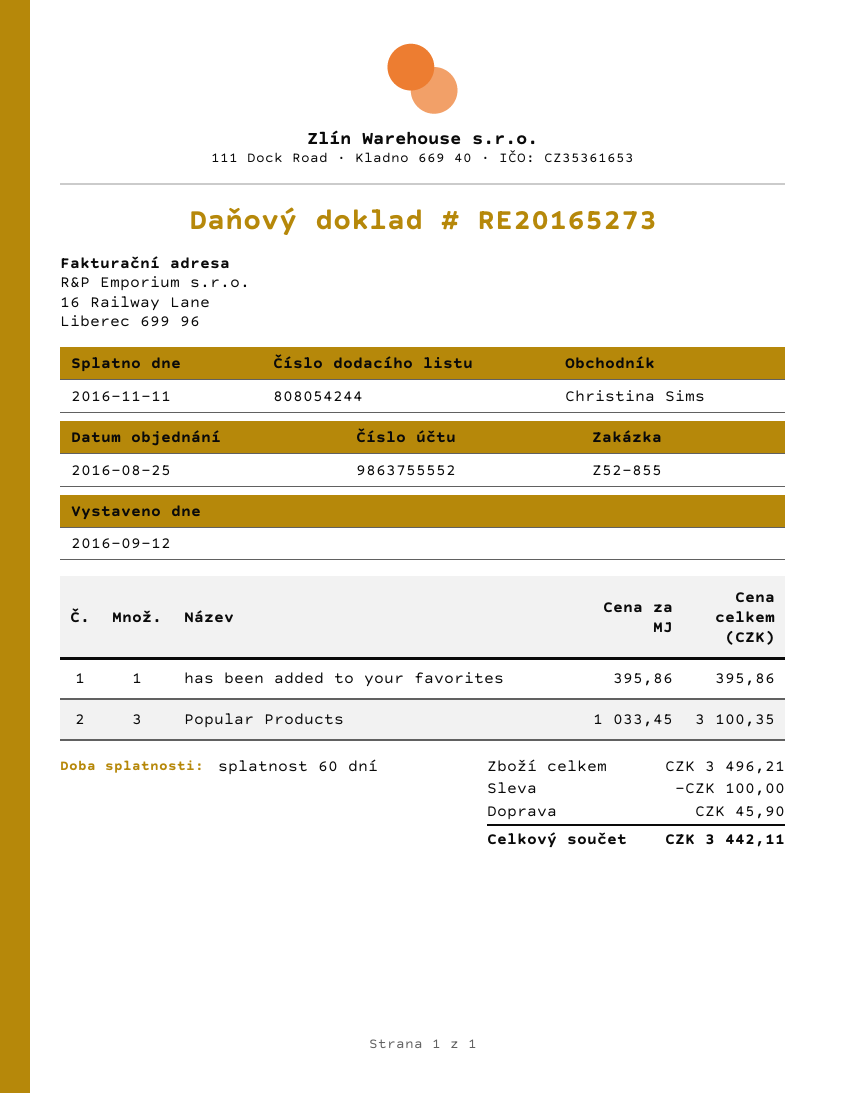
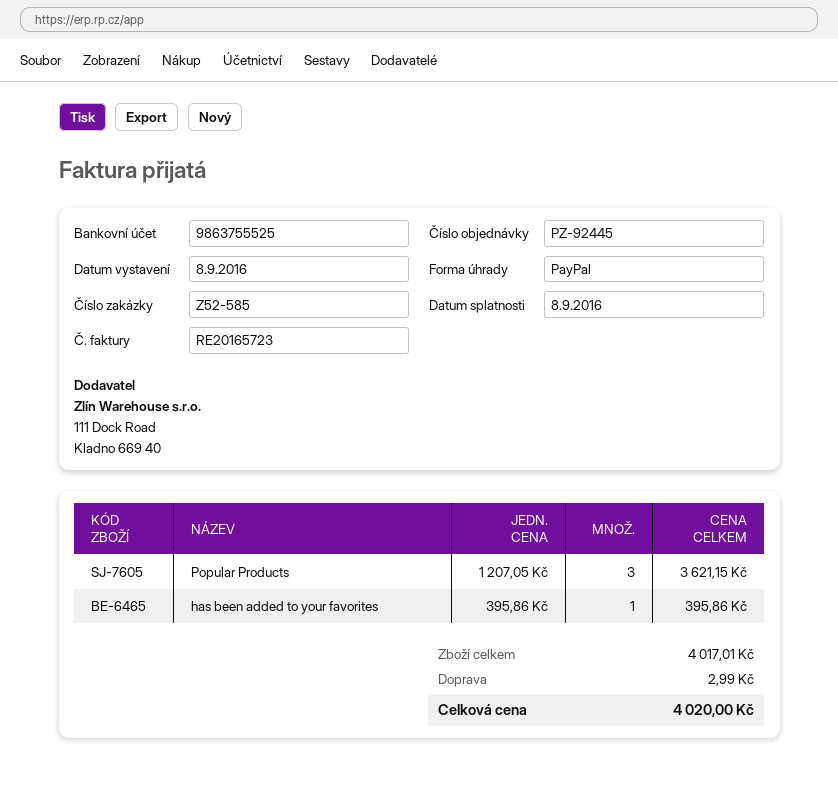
invoice number: RE20165273 -> RE20165723
invoice date: 2016-09-12 -> 2016-09-08
due date: 2016-11-11 -> 2016-09-08
reference: Z52-855 -> Z52-585
bank account: 9863755552 -> 9863755525
Popular Products: 3 x 1033.45 = 3100.35 -> 3 x 1207.05 = 3621.15
subtotal: 3496.21 -> 4017.01
discount: 100.00 -> none
shipping: 45.90 -> 2.99
total: 3442.11 -> 4020.00

